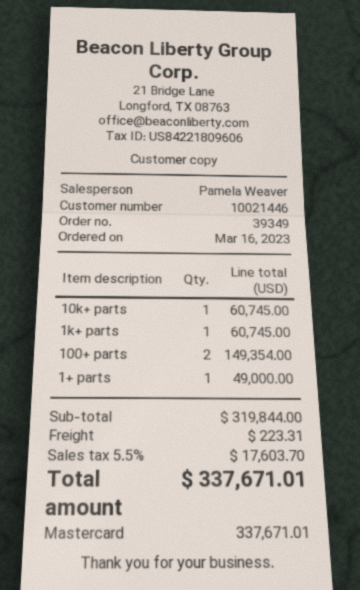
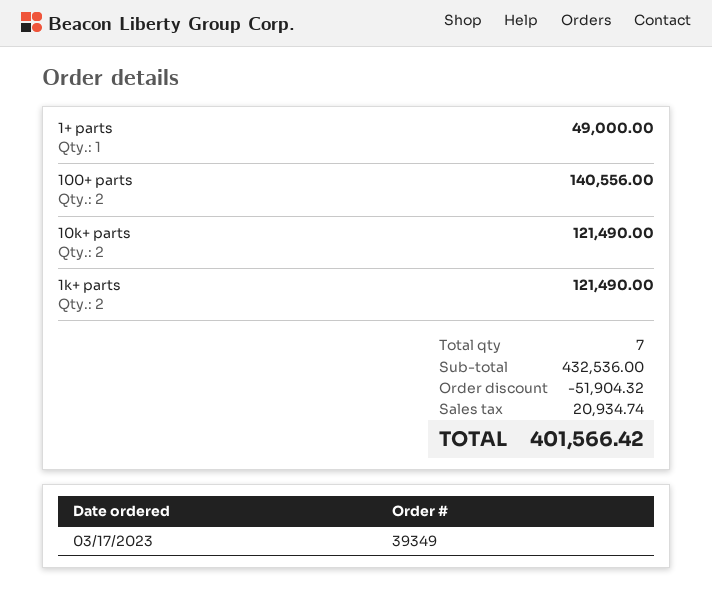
order date: 2023-03-16 -> 2023-03-17
10k+ parts: 1 for 60745.00 -> 2 for 121490.00
1k+ parts: 1 for 60745.00 -> 2 for 121490.00
100+ parts: 2 for 149354.00 -> 2 for 140556.00
subtotal: 319844.00 -> 432536.00
discount: none -> 51904.32
shipping: 223.31 -> none
tax: 17603.70 -> 20934.74
total: 337671.01 -> 401566.42

